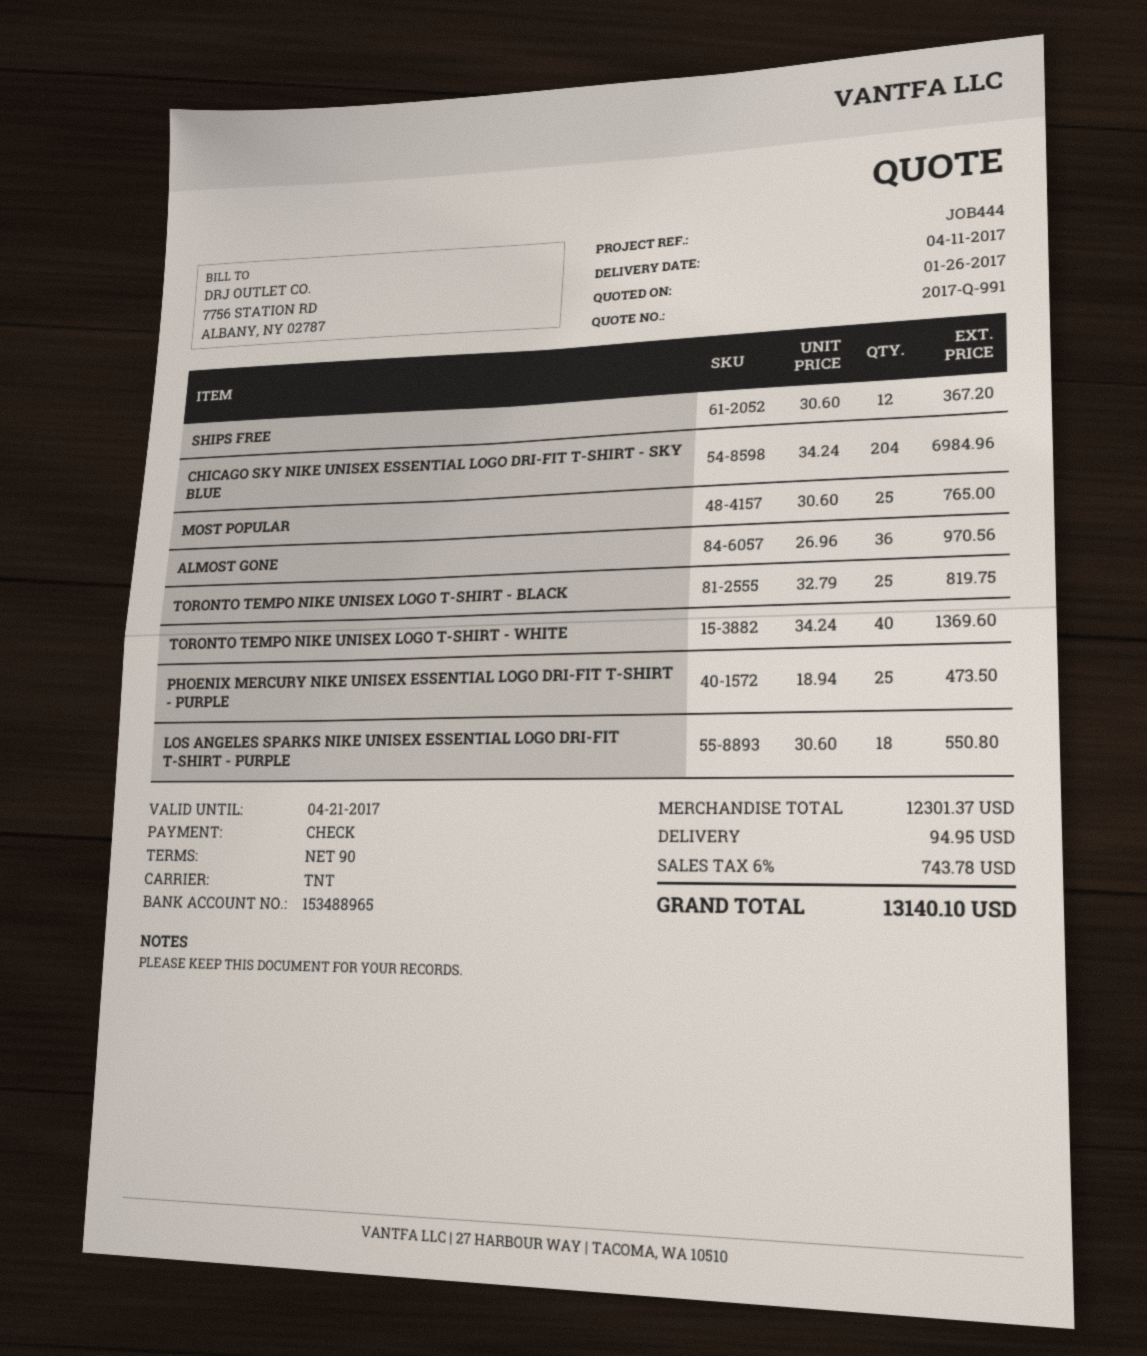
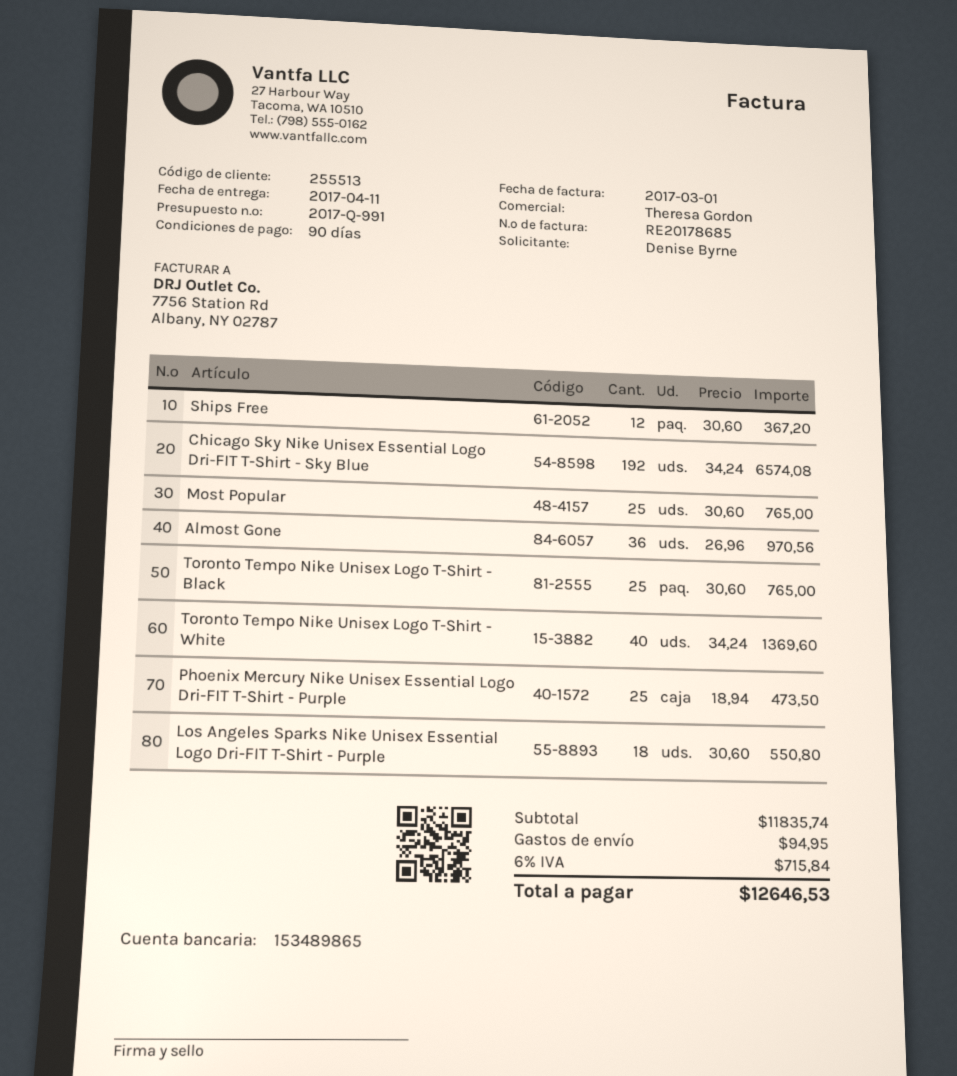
bank account: 153488965 -> 153489865
CHICAGO SKY NIKE UNISEX ESSENTIAL LOGO DRI-FIT T-SHIRT - SKY BLUE: 204 x 34.24 = 6984.96 -> 192 x 34.24 = 6574.08
TORONTO TEMPO NIKE UNISEX LOGO T-SHIRT - BLACK: 25 x 32.79 = 819.75 -> 25 x 30.60 = 765.00
subtotal: 12301.37 -> 11835.74
tax: 6% = 743.78 -> 6% = 715.84
total: 13140.10 -> 12646.53

